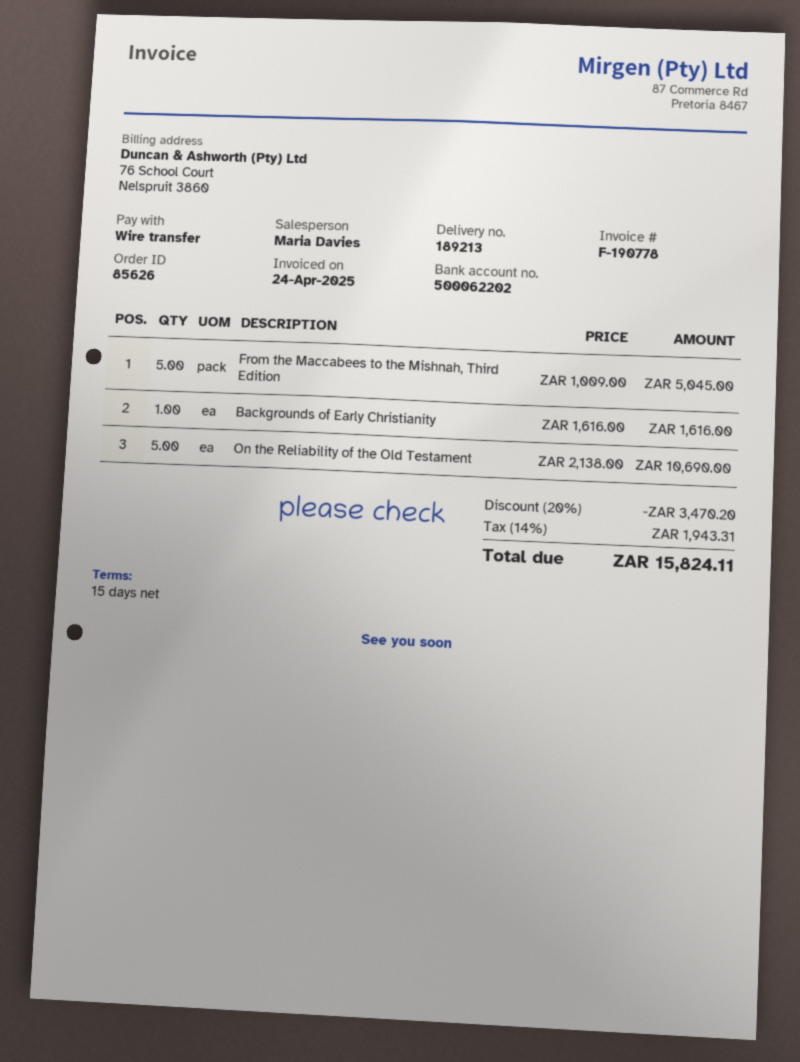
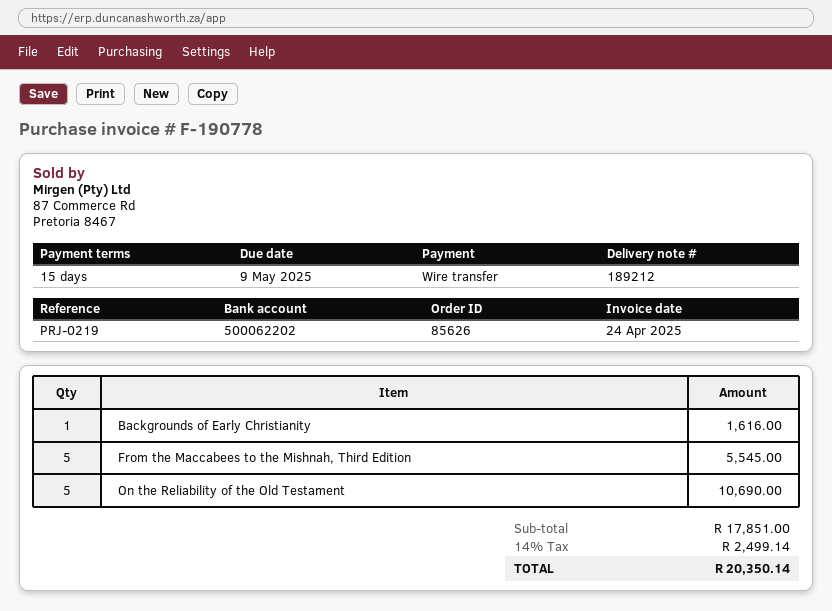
delivery note number: 189213 -> 189212
From the Maccabees to the Mishnah, Third Edition: 5 for 5045.00 -> 5 for 5545.00
discount: 20% = 3470.20 -> none
tax: 14% = 1943.31 -> 14% = 2499.14
total: 15824.11 -> 20350.14

